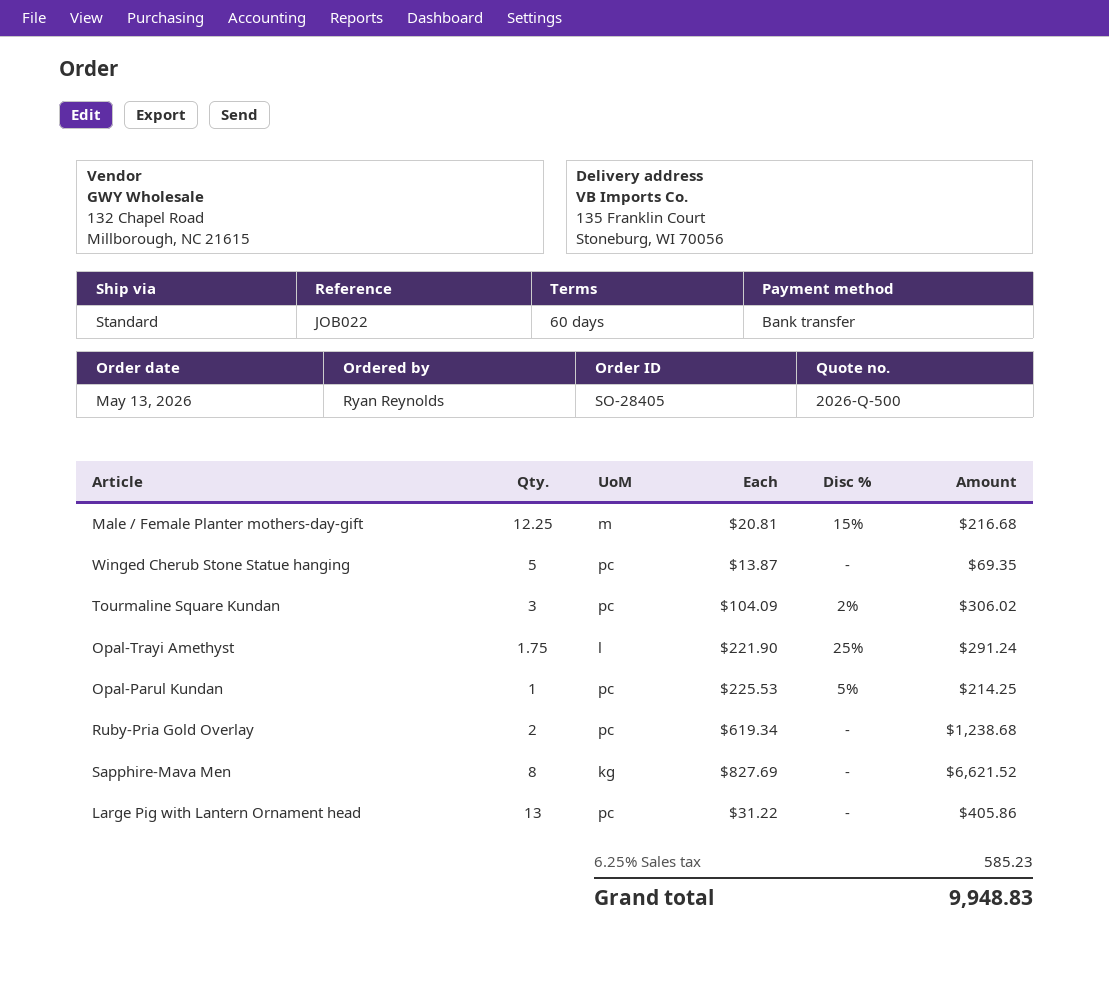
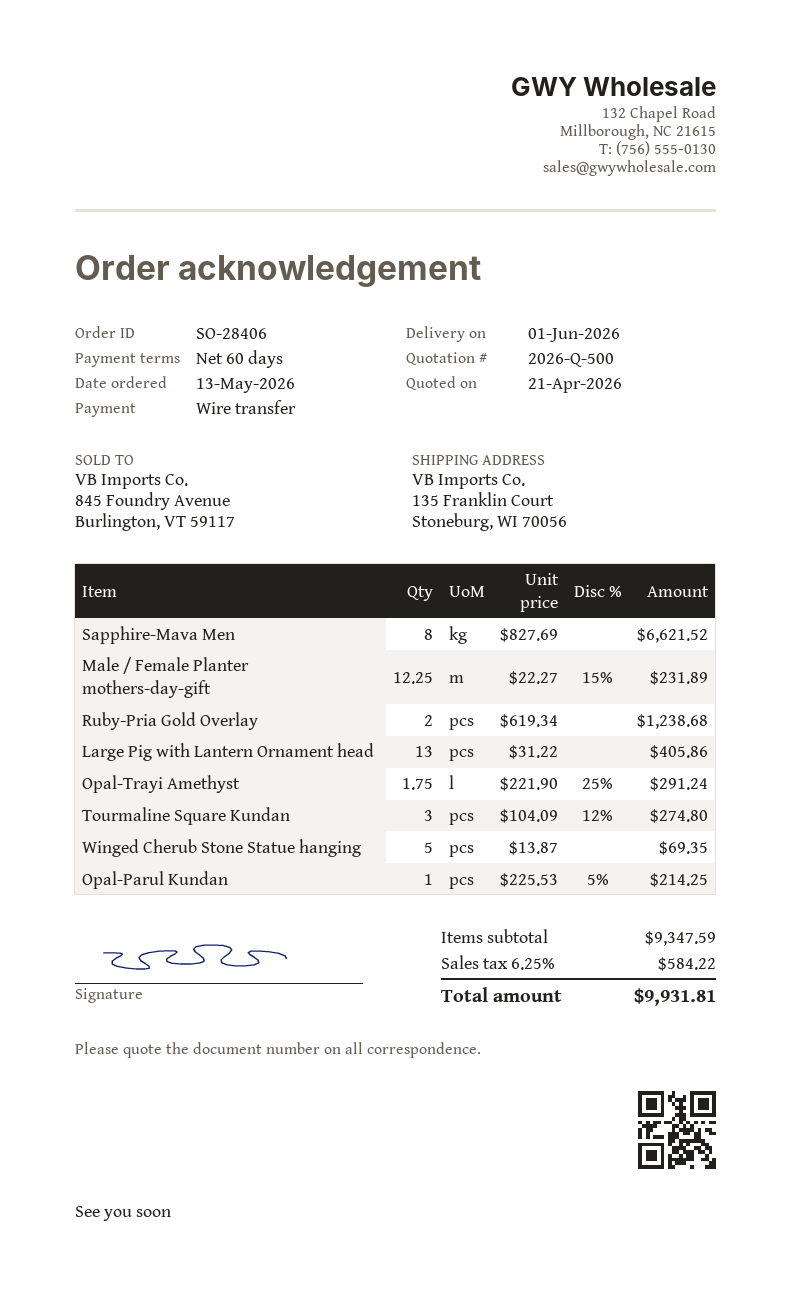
order number: SO-28405 -> SO-28406
Male / Female Planter mothers-day-gift: 12.25 x 20.81 - 15% = 216.68 -> 12.25 x 22.27 - 15% = 231.89
Tourmaline Square Kundan: 3 x 104.09 - 2% = 306.02 -> 3 x 104.09 - 12% = 274.80
tax: 6.25% = 585.23 -> 6.25% = 584.22
total: 9948.83 -> 9931.81

